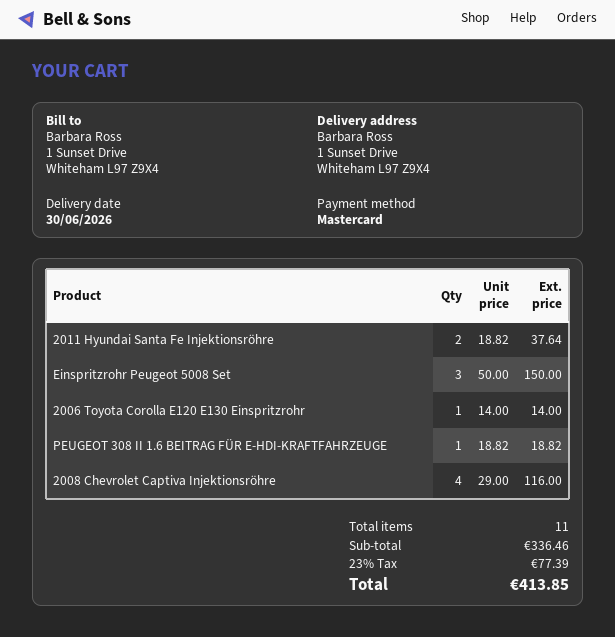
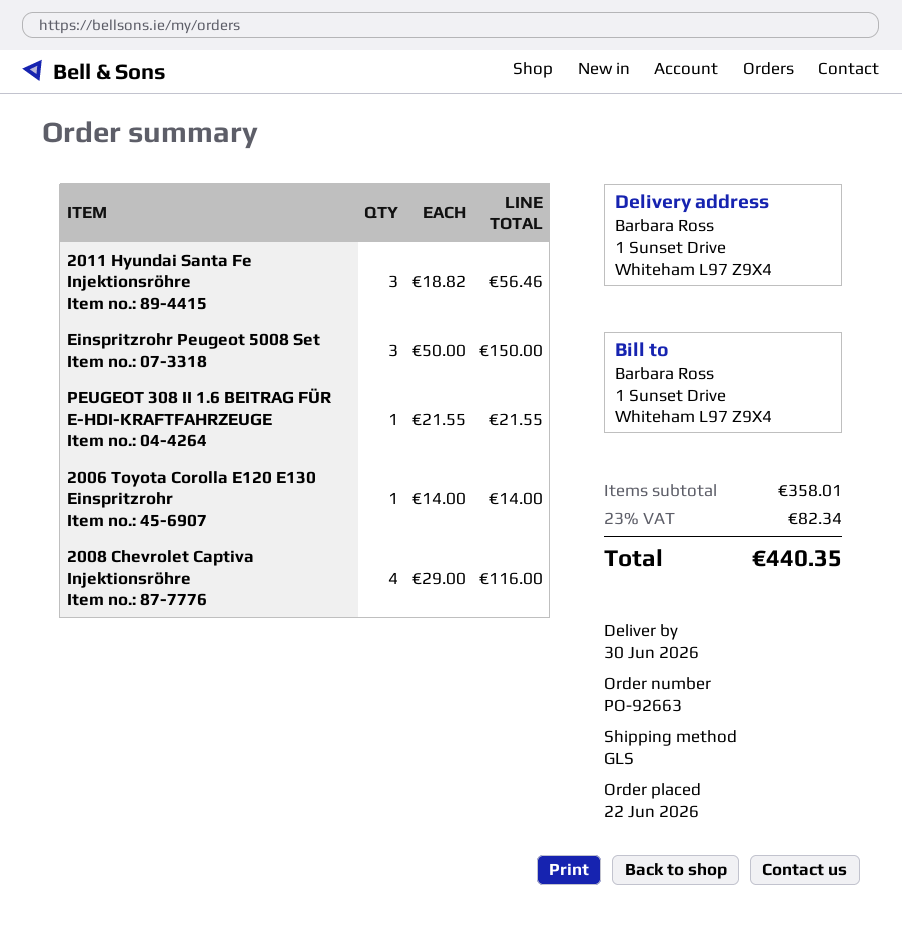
2011 Hyundai Santa Fe Injektionsröhre: 2 x 18.82 = 37.64 -> 3 x 18.82 = 56.46
PEUGEOT 308 II 1.6 BEITRAG FÜR E-HDI-KRAFTFAHRZEUGE: 1 x 18.82 = 18.82 -> 1 x 21.55 = 21.55
subtotal: 336.46 -> 358.01
tax: 23% = 77.39 -> 23% = 82.34
total: 413.85 -> 440.35

